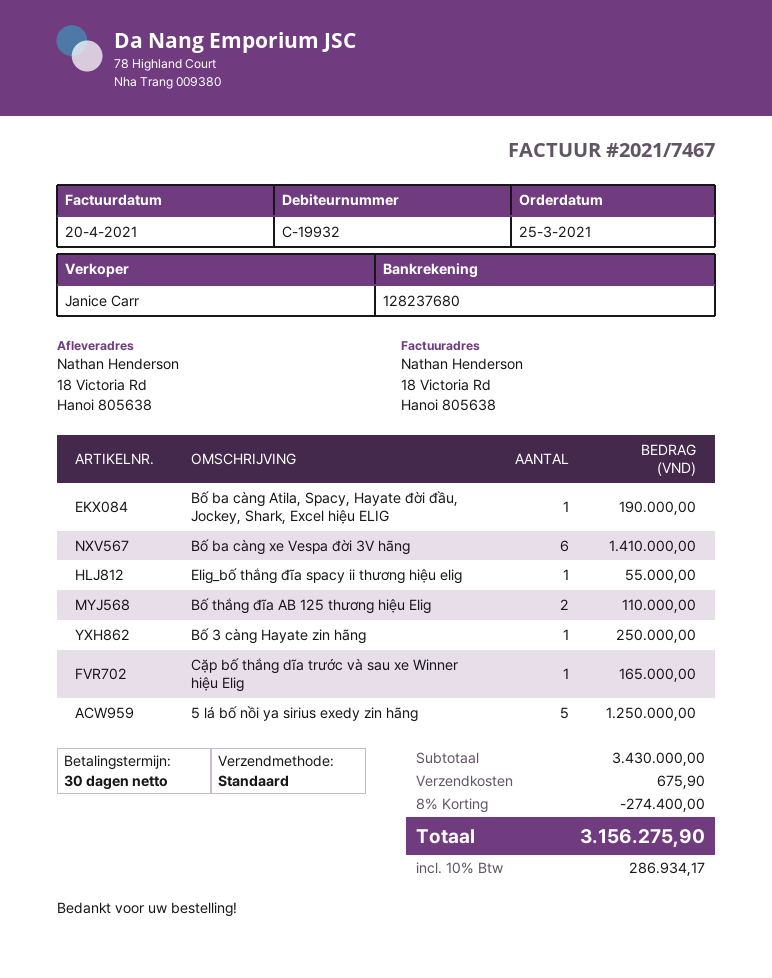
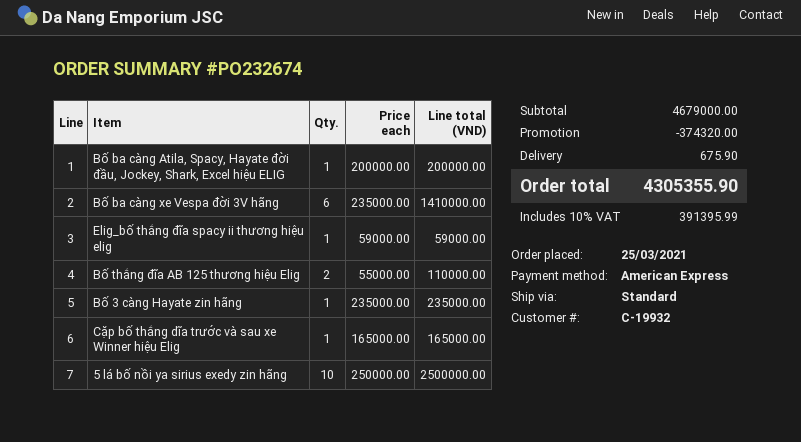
Bố ba càng Atila, Spacy, Hayate đời đầu, Jockey, Shark, Excel hiệu ELIG: 1 for 190000.00 -> 1 for 200000.00
Elig_bố thắng đĩa spacy ii thương hiệu elig: 1 for 55000.00 -> 1 for 59000.00
Bố 3 càng Hayate zin hãng: 1 for 250000.00 -> 1 for 235000.00
5 lá bố nồi ya sirius exedy zin hãng: 5 for 1250000.00 -> 10 for 2500000.00
subtotal: 3430000.00 -> 4679000.00
discount: 274400.00 -> 374320.00
tax: 10% = 286934.17 -> 10% = 391395.99
total: 3156275.90 -> 4305355.90

